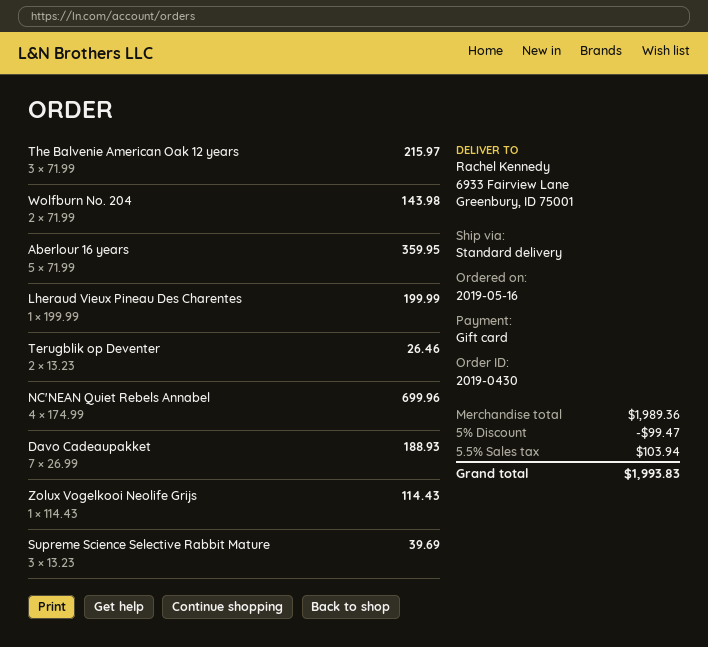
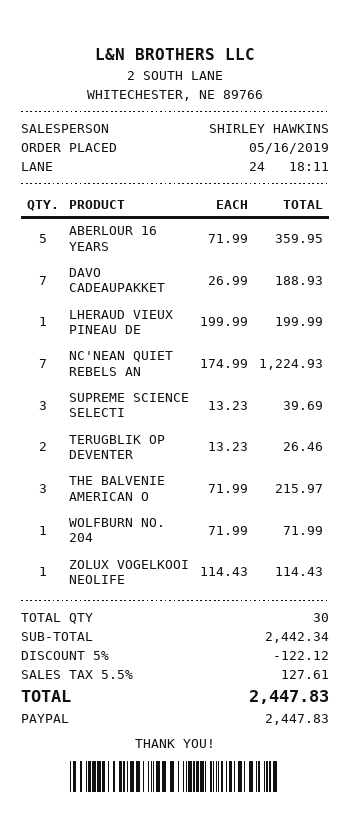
payment method: gift card -> PayPal
Wolfburn No. 204: 2 x 71.99 = 143.98 -> 1 x 71.99 = 71.99
NC'NEAN Quiet Rebels Annabel: 4 x 174.99 = 699.96 -> 7 x 174.99 = 1224.93
subtotal: 1989.36 -> 2442.34
discount: 5% = 99.47 -> 5% = 122.12
tax: 5.5% = 103.94 -> 5.5% = 127.61
total: 1993.83 -> 2447.83

